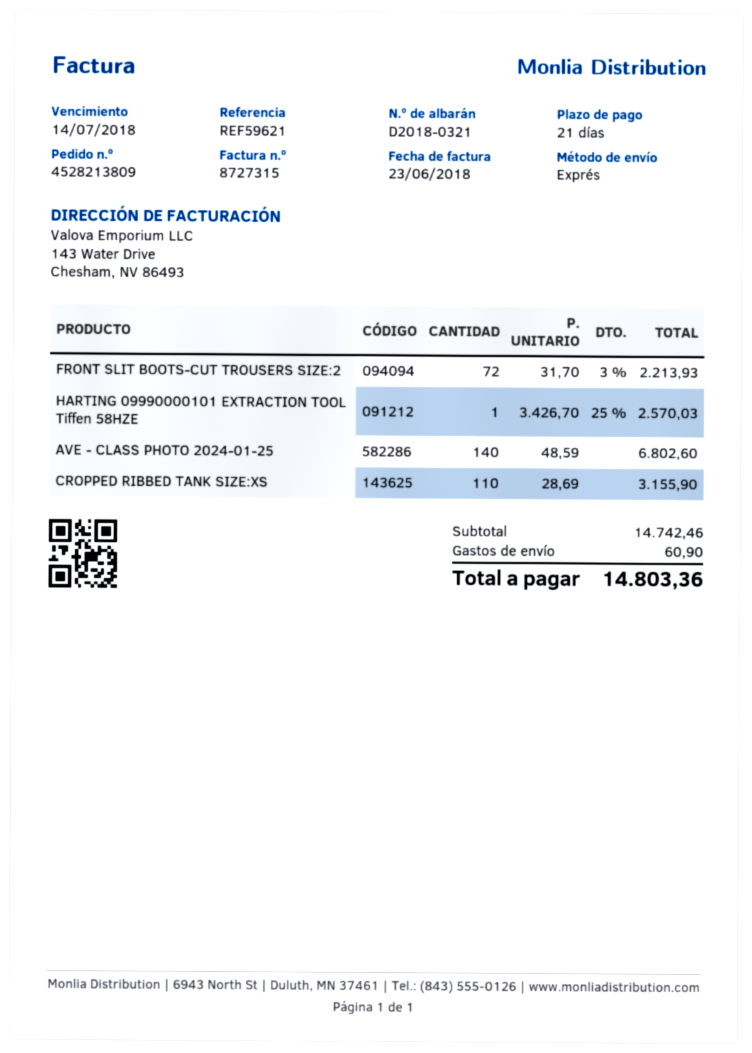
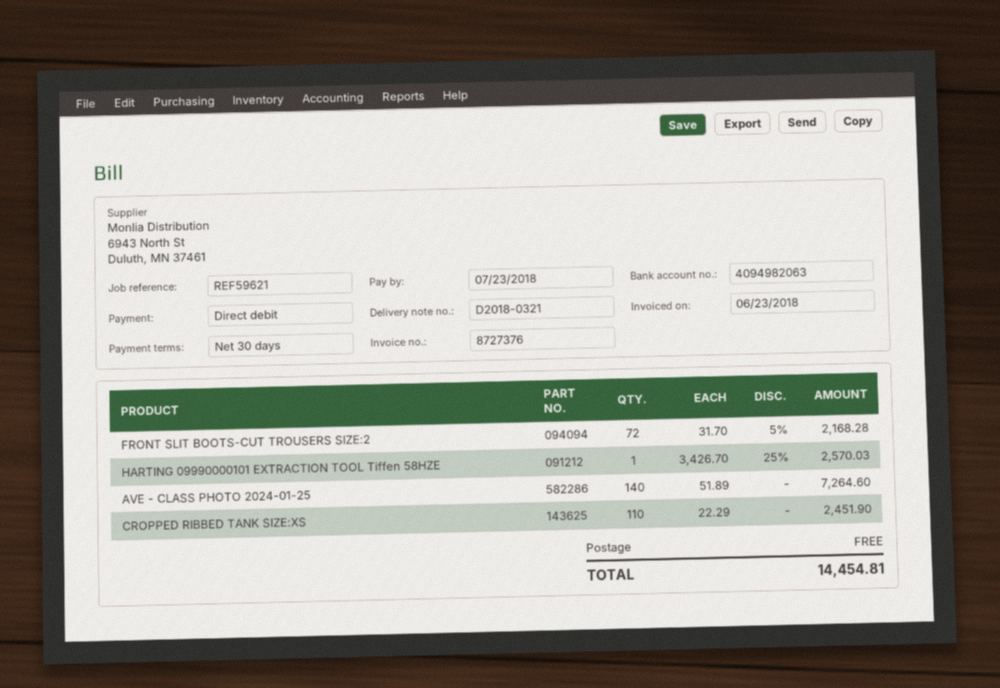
invoice number: 8727315 -> 8727376
payment terms: 21 days -> 30 days
due date: 2018-07-14 -> 2018-07-23
FRONT SLIT BOOTS-CUT TROUSERS SIZE:2: 72 x 31.70 - 3% = 2213.93 -> 72 x 31.70 - 5% = 2168.28
AVE - CLASS PHOTO 2024-01-25: 140 x 48.59 = 6802.60 -> 140 x 51.89 = 7264.60
CROPPED RIBBED TANK SIZE:XS: 110 x 28.69 = 3155.90 -> 110 x 22.29 = 2451.90
shipping: 60.90 -> 0.00
total: 14803.36 -> 14454.81

